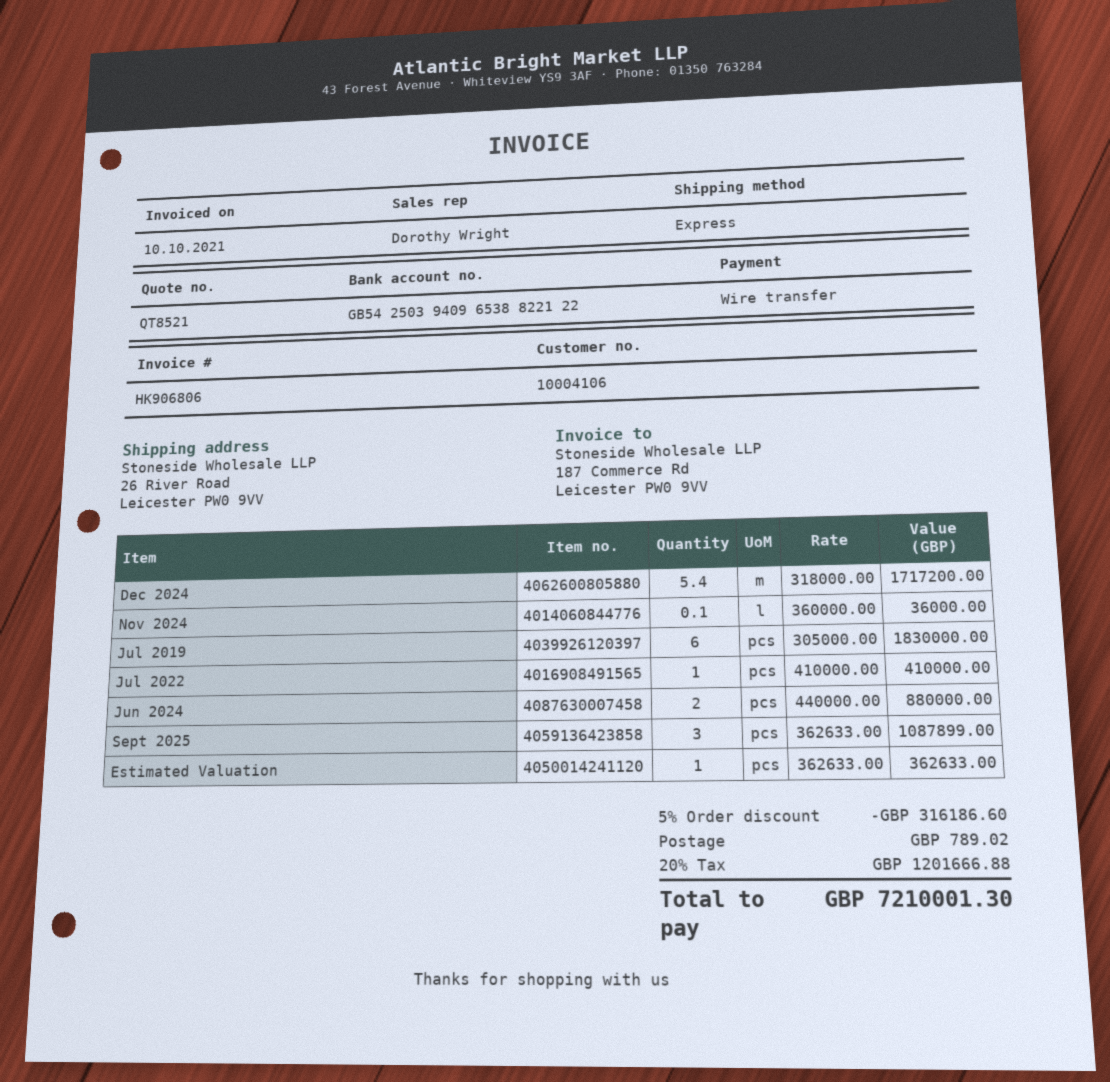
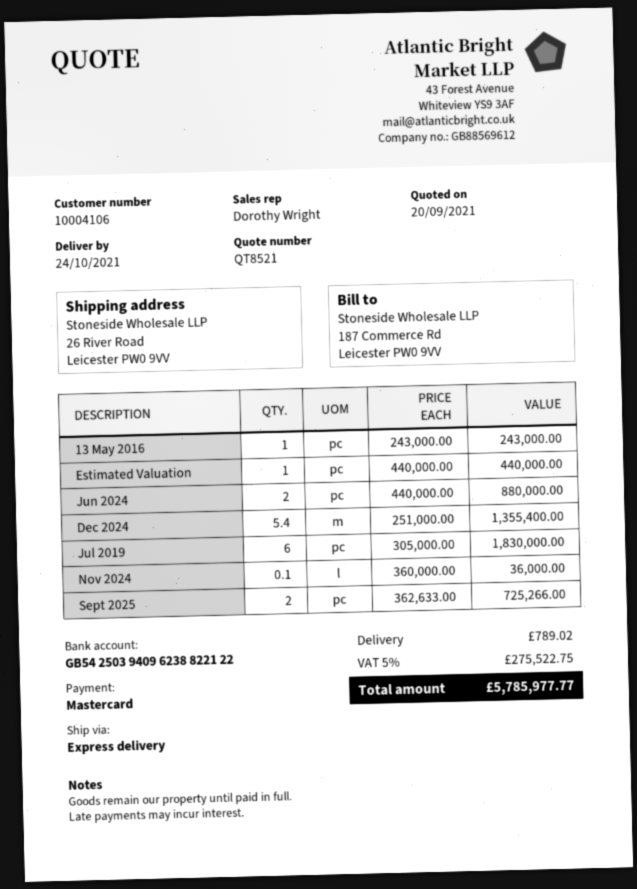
payment method: bank transfer -> Mastercard
bank account: GB54250394096538822122 -> GB54250394096238822122
Dec 2024: 5.4 x 318000.00 = 1717200.00 -> 5.4 x 251000.00 = 1355400.00
Jul 2022: 1 x 410000.00 = 410000.00 -> none
Sept 2025: 3 x 362633.00 = 1087899.00 -> 2 x 362633.00 = 725266.00
Estimated Valuation: 1 x 362633.00 = 362633.00 -> 1 x 440000.00 = 440000.00
13 May 2016: none -> 1 x 243000.00 = 243000.00
discount: 5% = 316186.60 -> none
tax: 20% = 1201666.88 -> 5% = 275522.75
total: 7210001.30 -> 5785977.77

